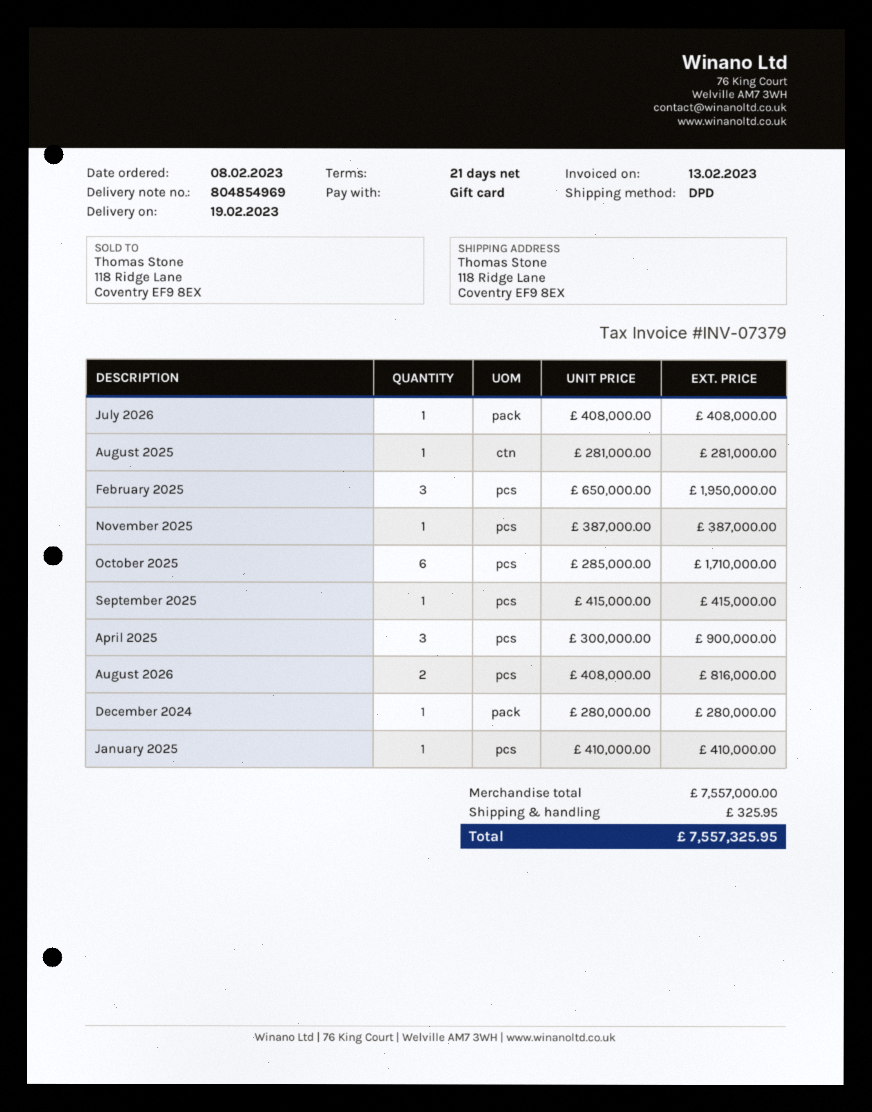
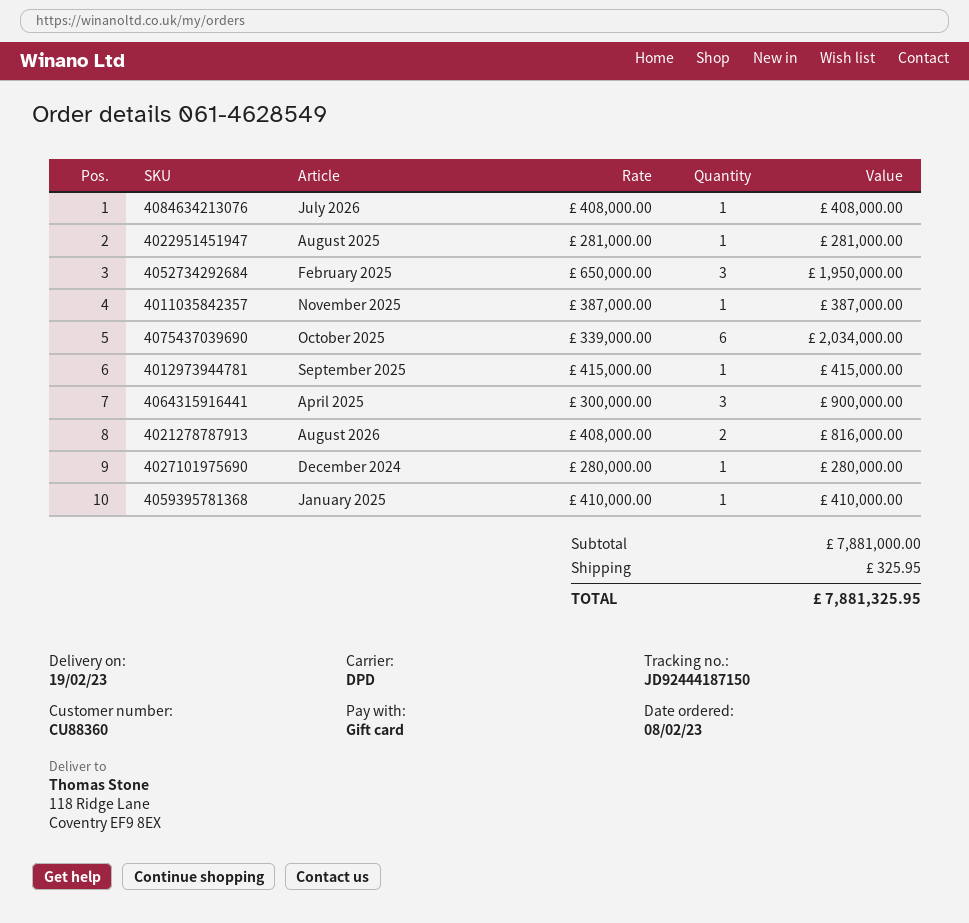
October 2025: 6 x 285000.00 = 1710000.00 -> 6 x 339000.00 = 2034000.00
subtotal: 7557000.00 -> 7881000.00
total: 7557325.95 -> 7881325.95

